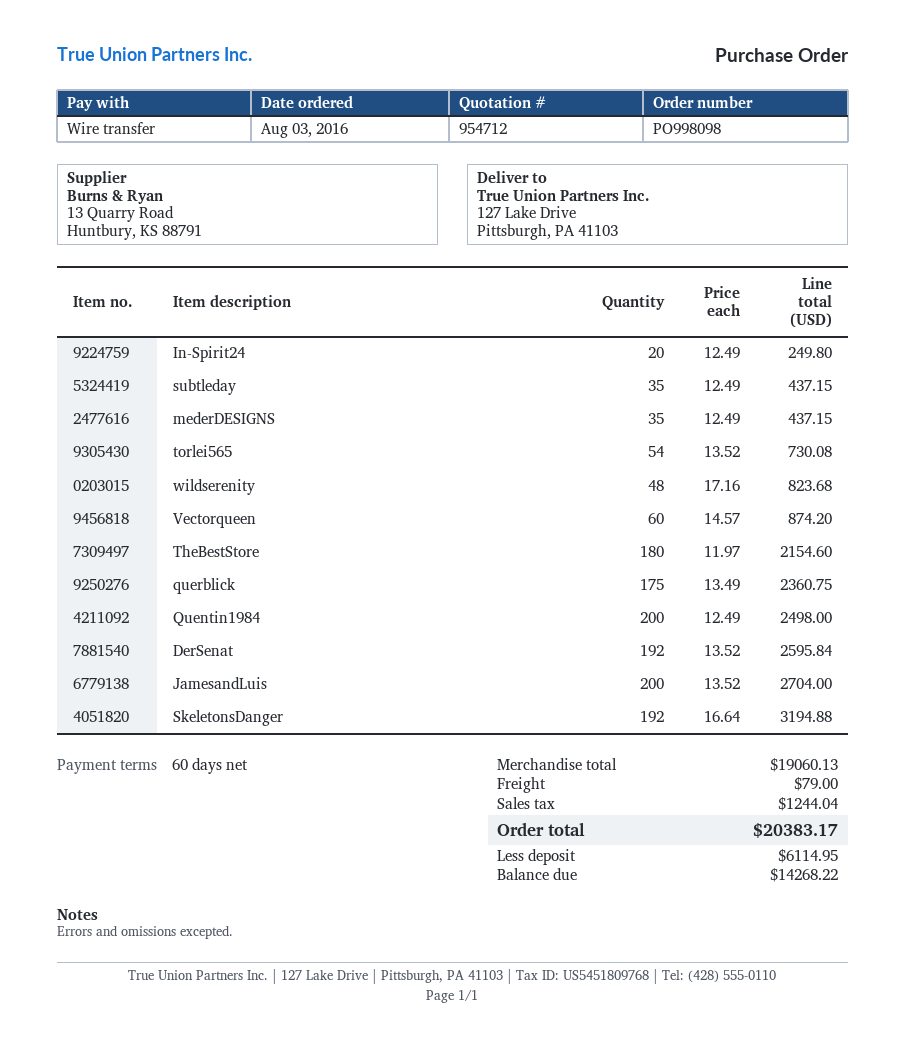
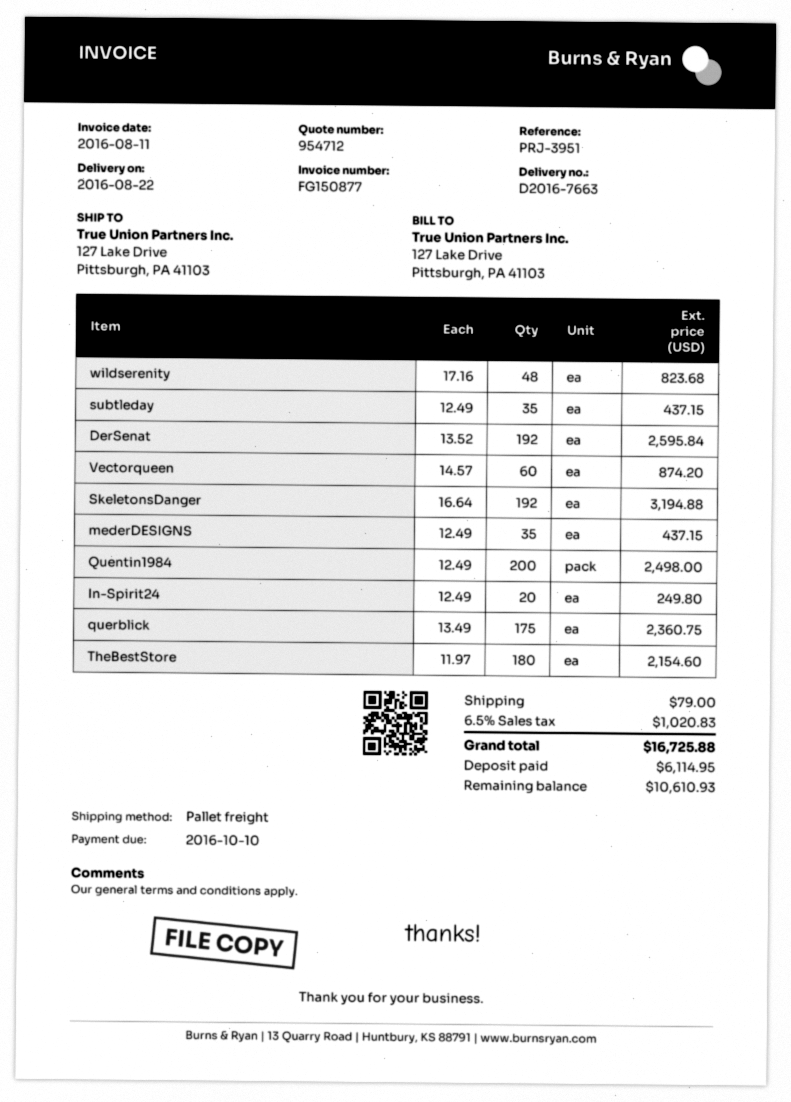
torlei565: 54 x 13.52 = 730.08 -> none
JamesandLuis: 200 x 13.52 = 2704.00 -> none
tax: 1244.04 -> 1020.83
total: 20383.17 -> 16725.88
balance: 14268.22 -> 10610.93

